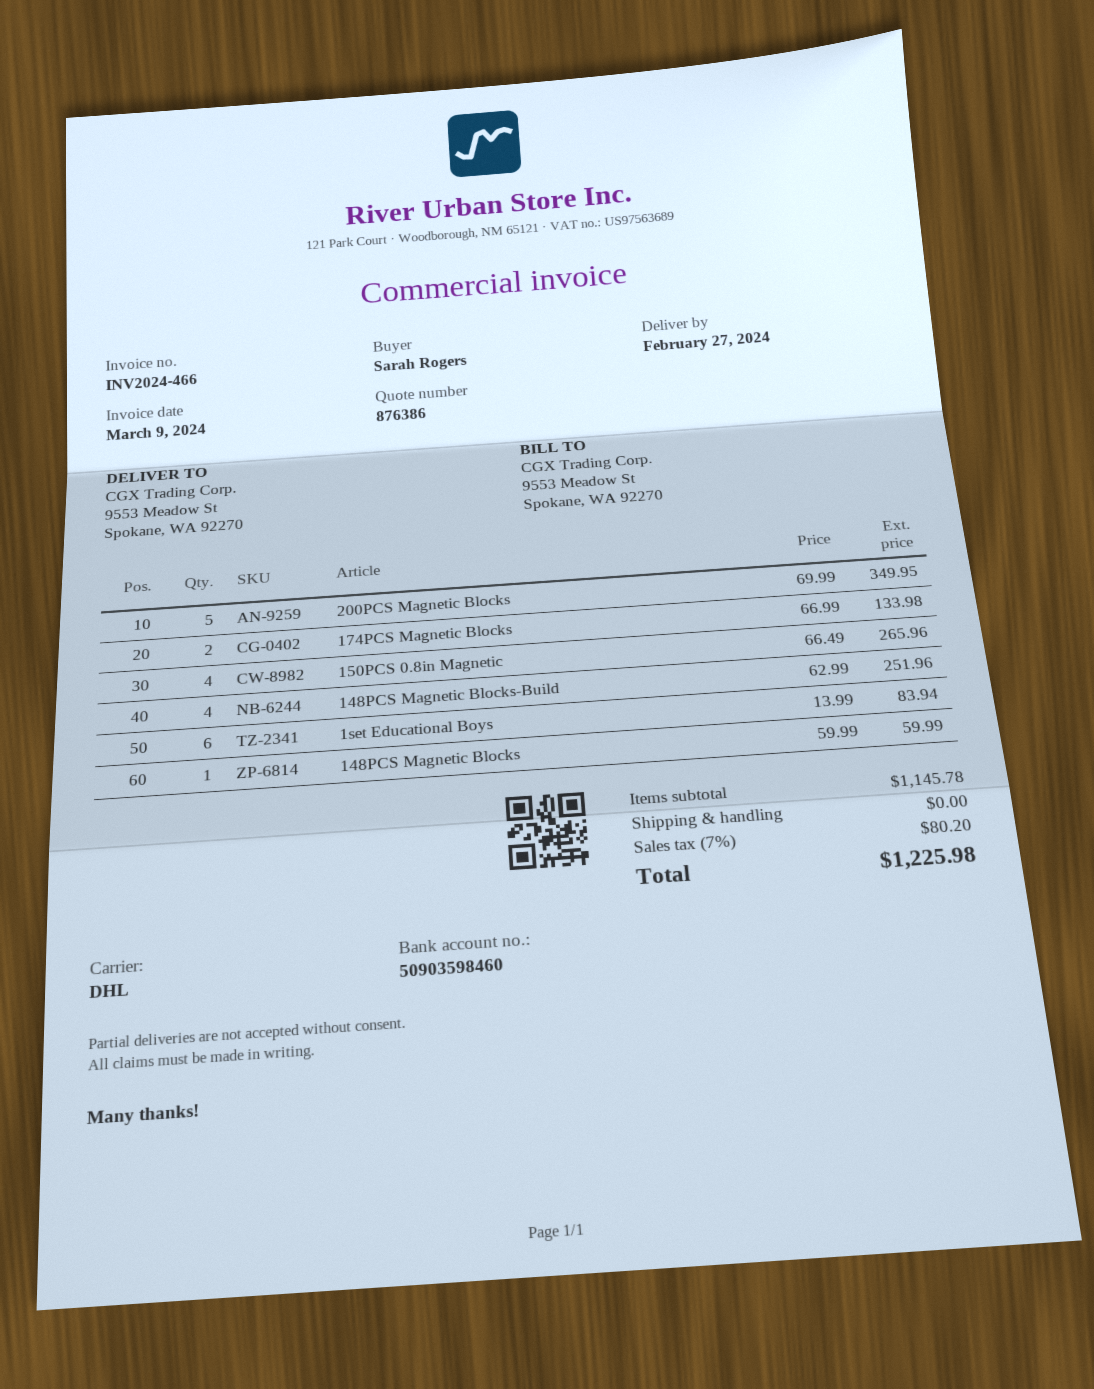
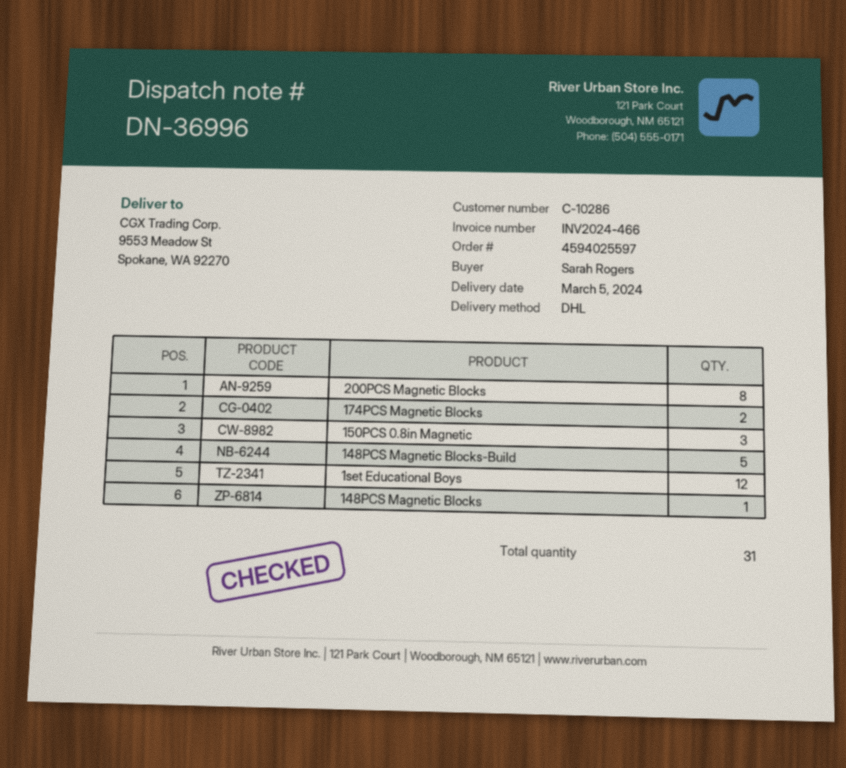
delivery date: 2024-02-27 -> 2024-03-05
200PCS Magnetic Blocks: 5 -> 8
150PCS 0.8in Magnetic: 4 -> 3
148PCS Magnetic Blocks-Build: 4 -> 5
1set Educational Boys: 6 -> 12

